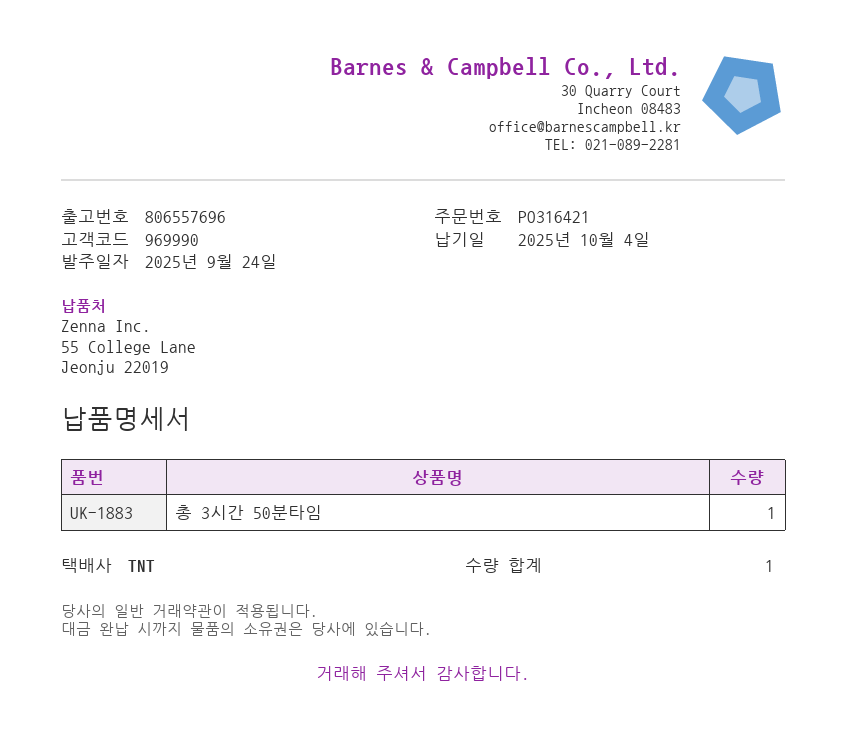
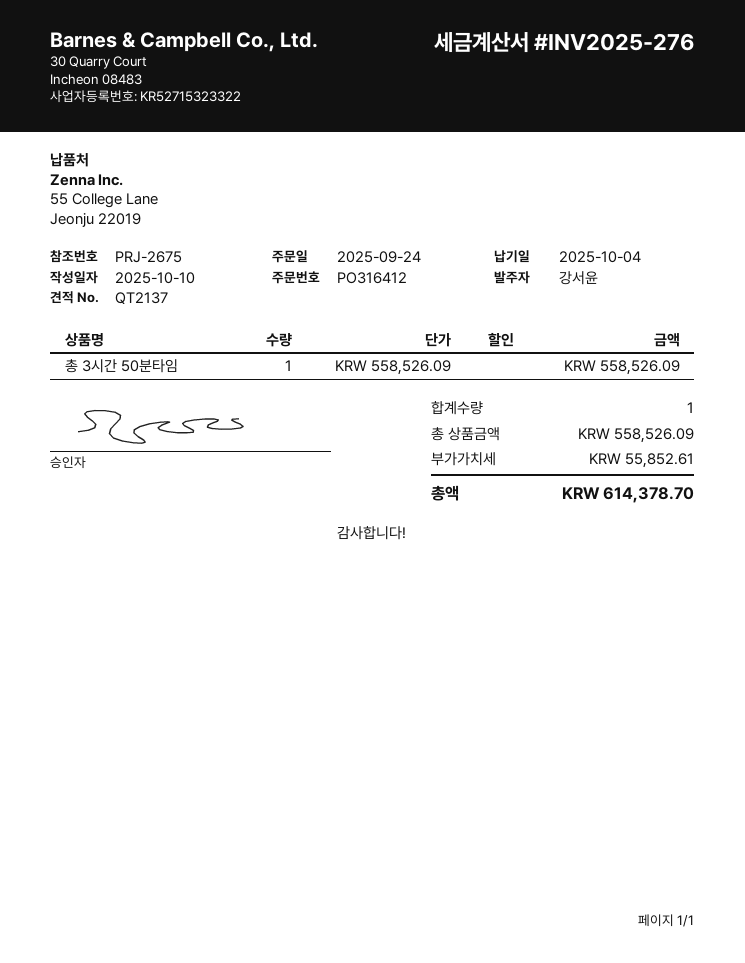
order number: PO316421 -> PO316412

